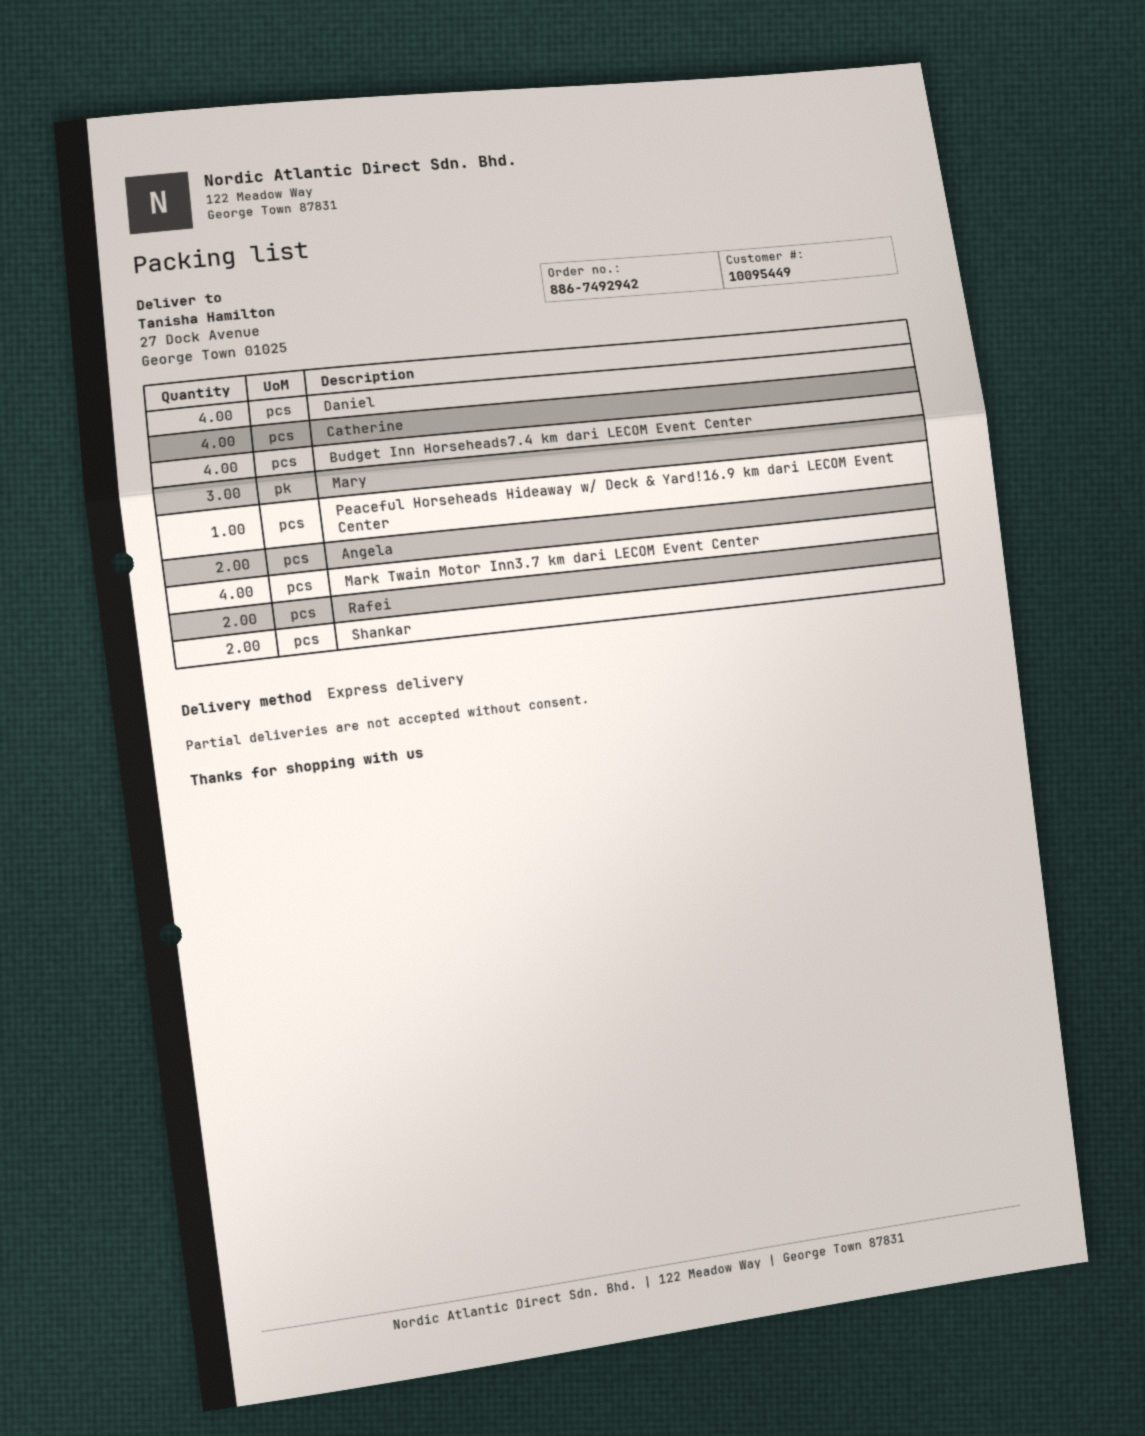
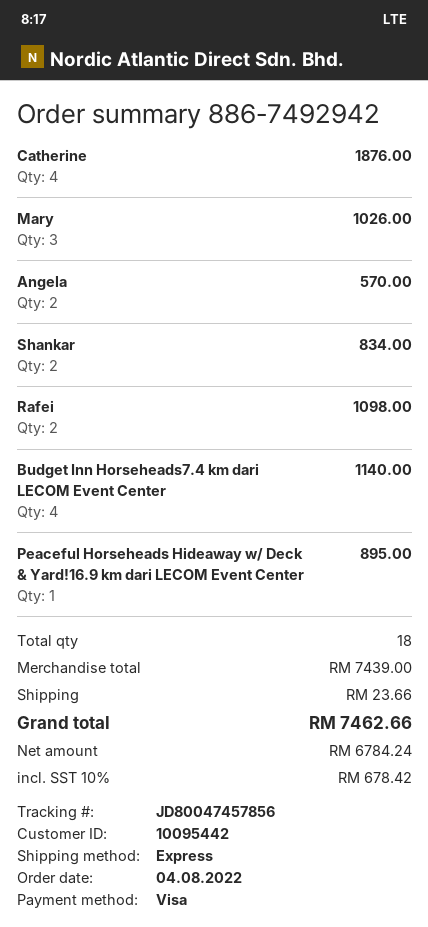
customer number: 10095449 -> 10095442
Daniel: 4 -> none
Mark Twain Motor Inn3.7 km dari LECOM Event Center: 4 -> none

